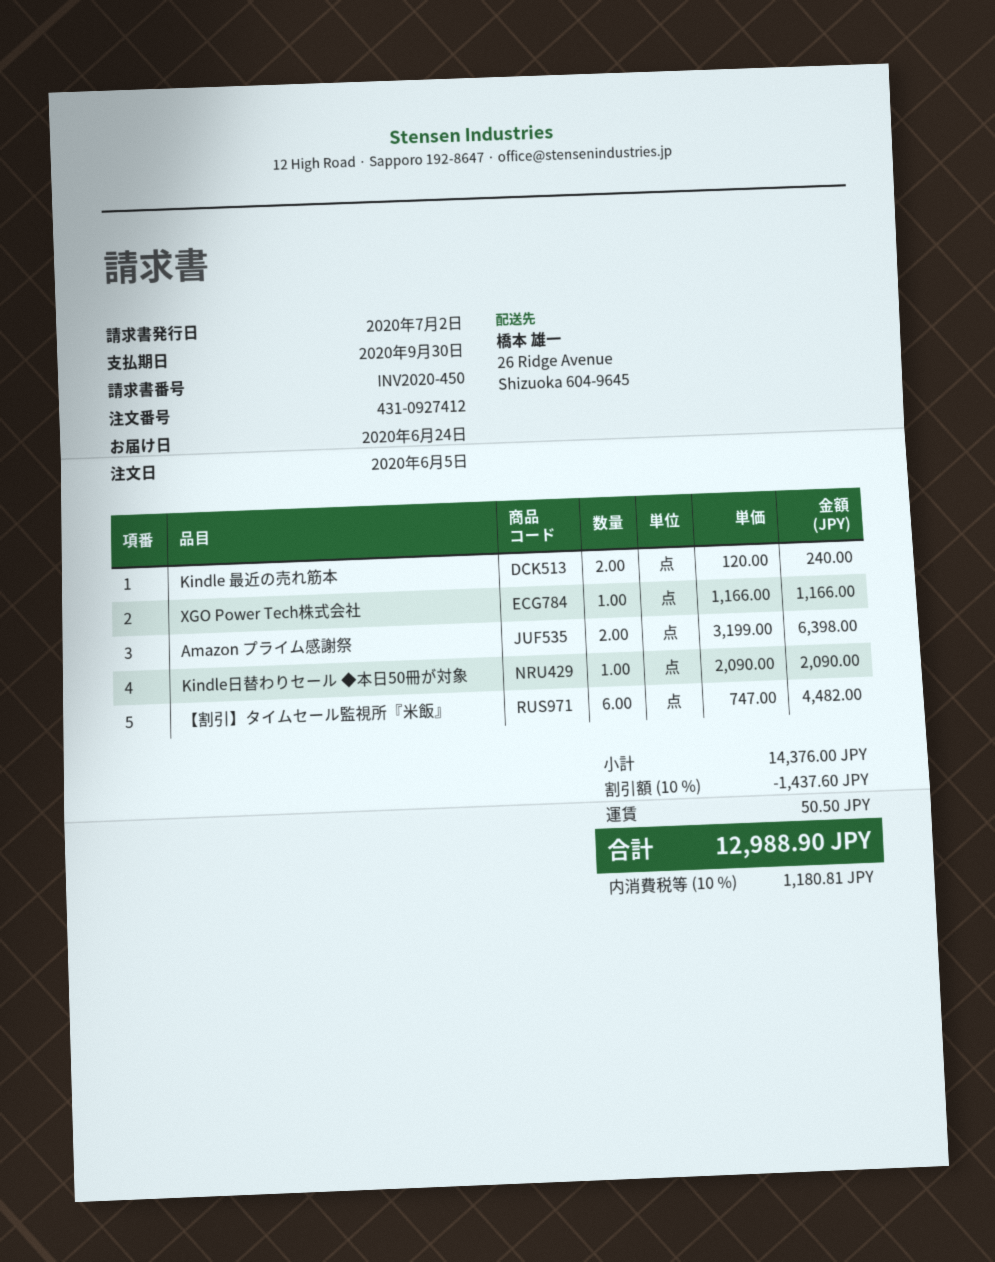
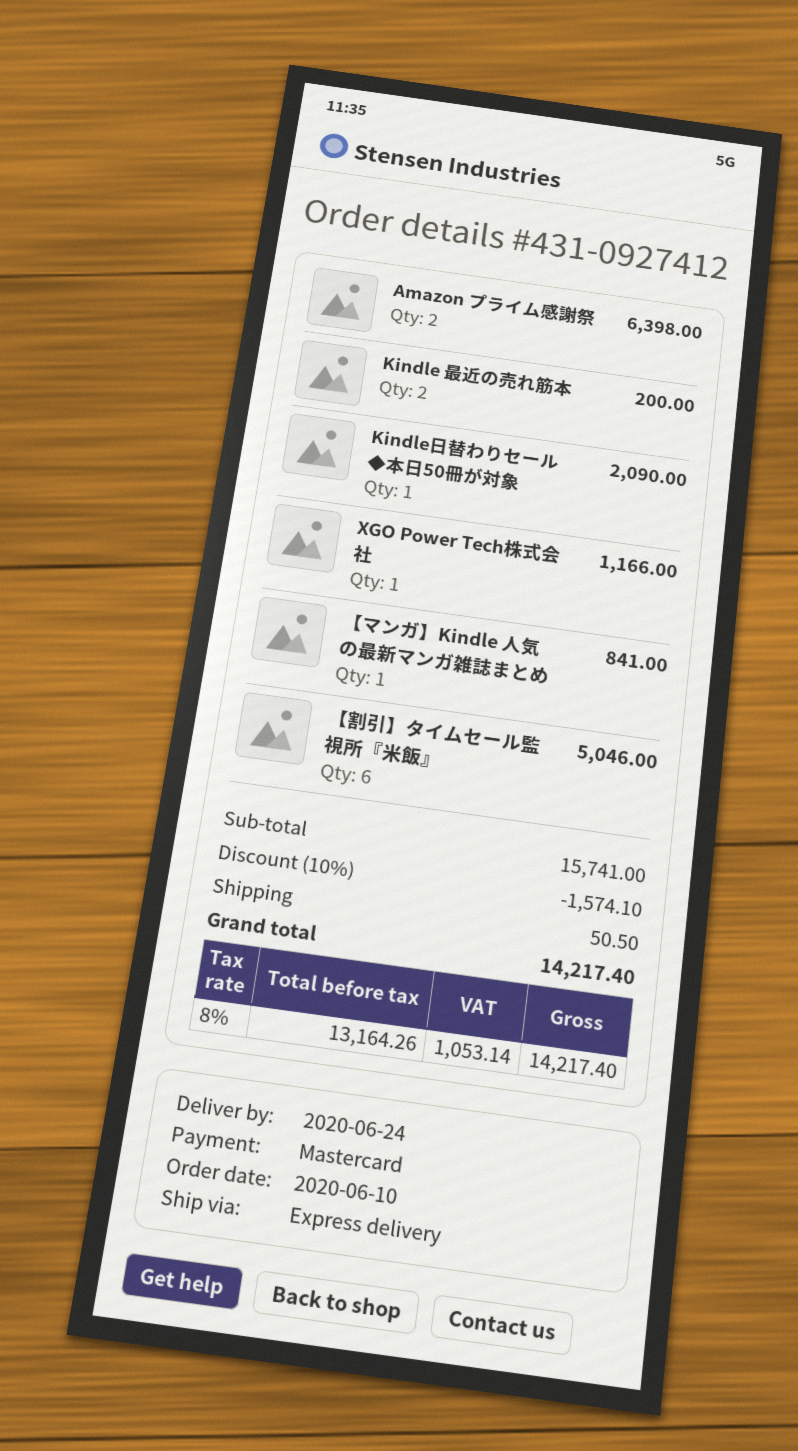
order date: 2020-06-05 -> 2020-06-10
Kindle 最近の売れ筋本: 2 for 240.00 -> 2 for 200.00
【割引】タイムセール監視所『米飯』: 6 for 4482.00 -> 6 for 5046.00
【マンガ】Kindle 人気の最新マンガ雑誌まとめ: none -> 1 for 841.00
subtotal: 14376.00 -> 15741.00
discount: 10% = 1437.60 -> 10% = 1574.10
tax: 10% = 1180.81 -> 8% = 1053.14
total: 12988.90 -> 14217.40

